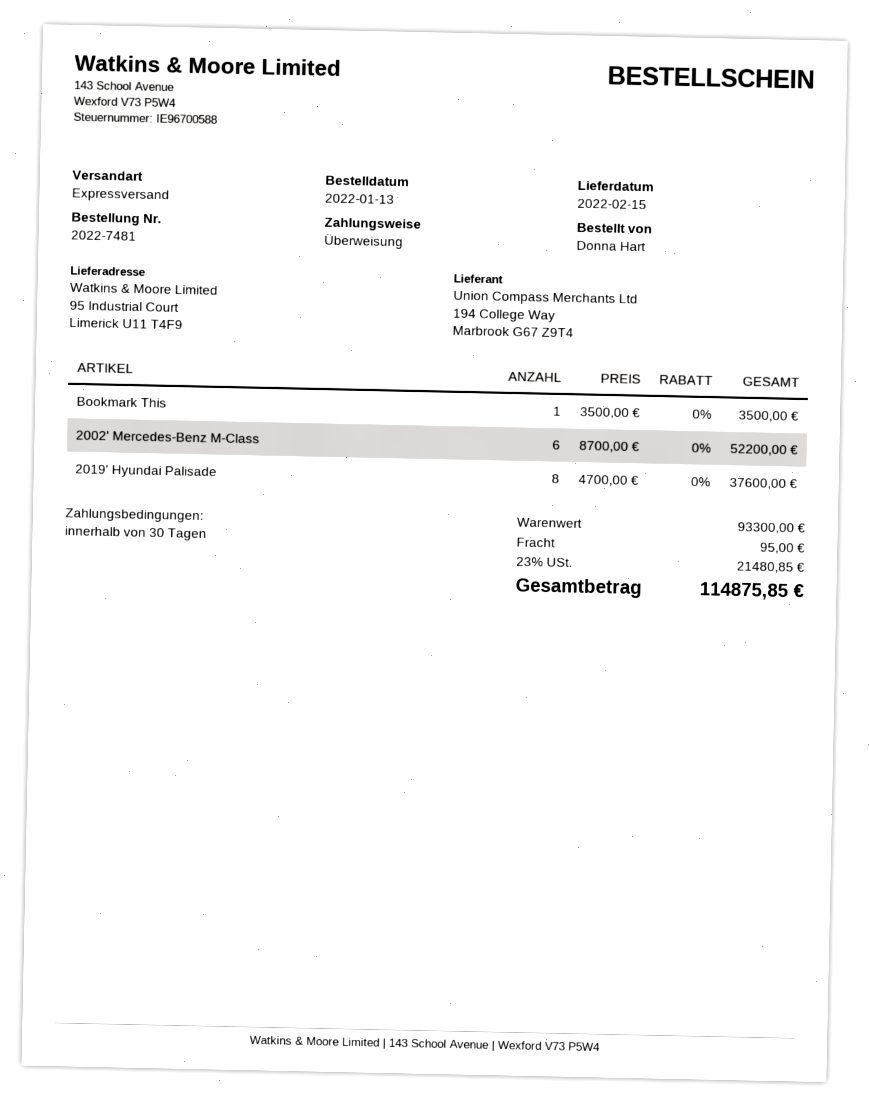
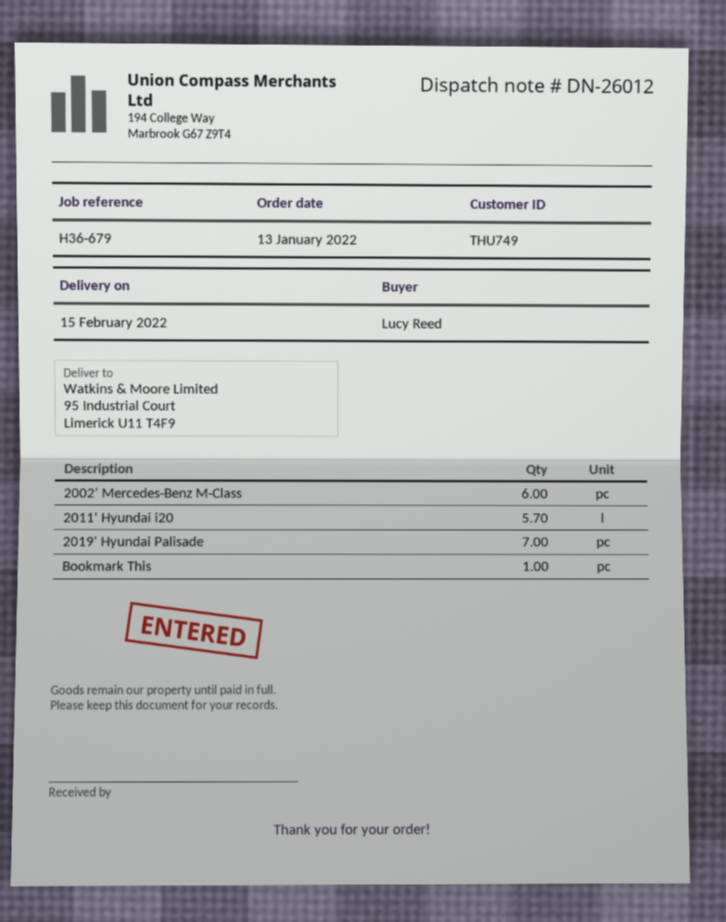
ordered by: Donna Hart -> Lucy Reed
2019' Hyundai Palisade: 8 -> 7
2011' Hyundai i20: none -> 5.7

